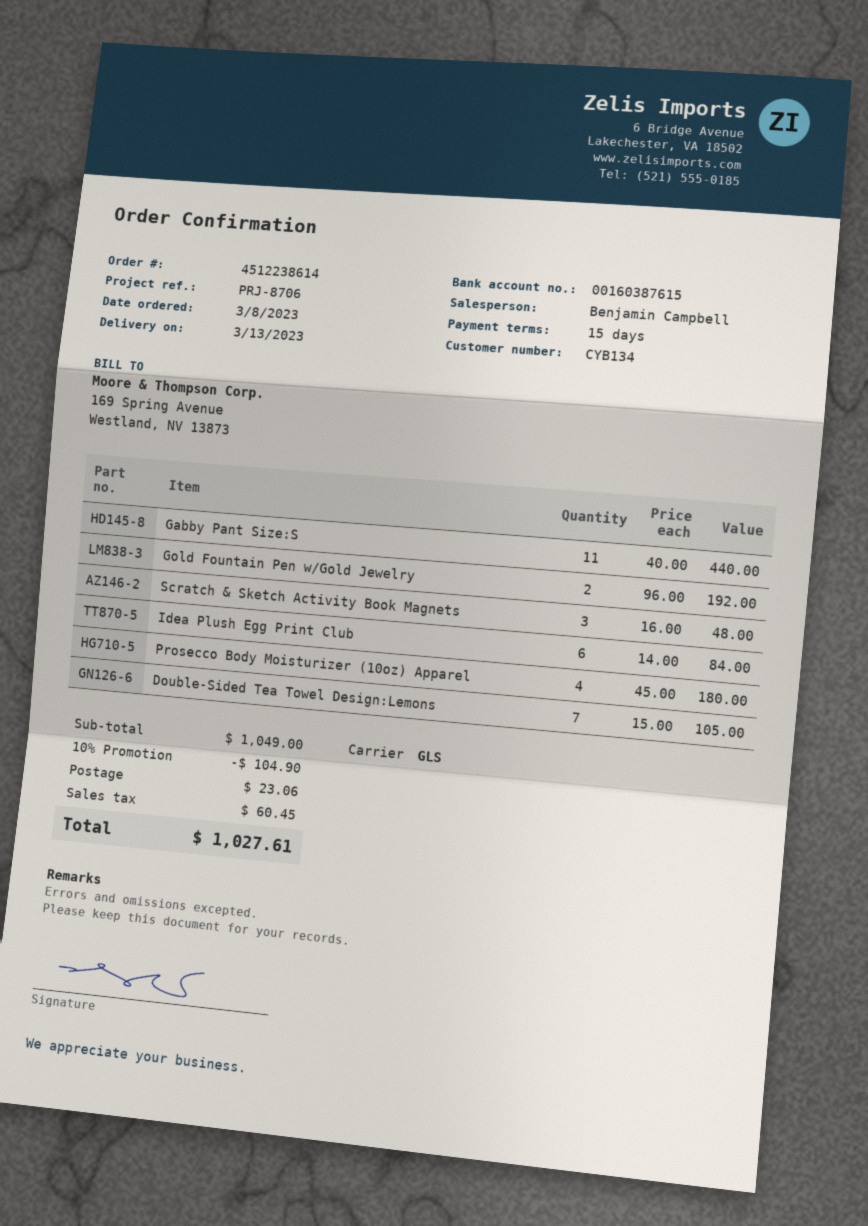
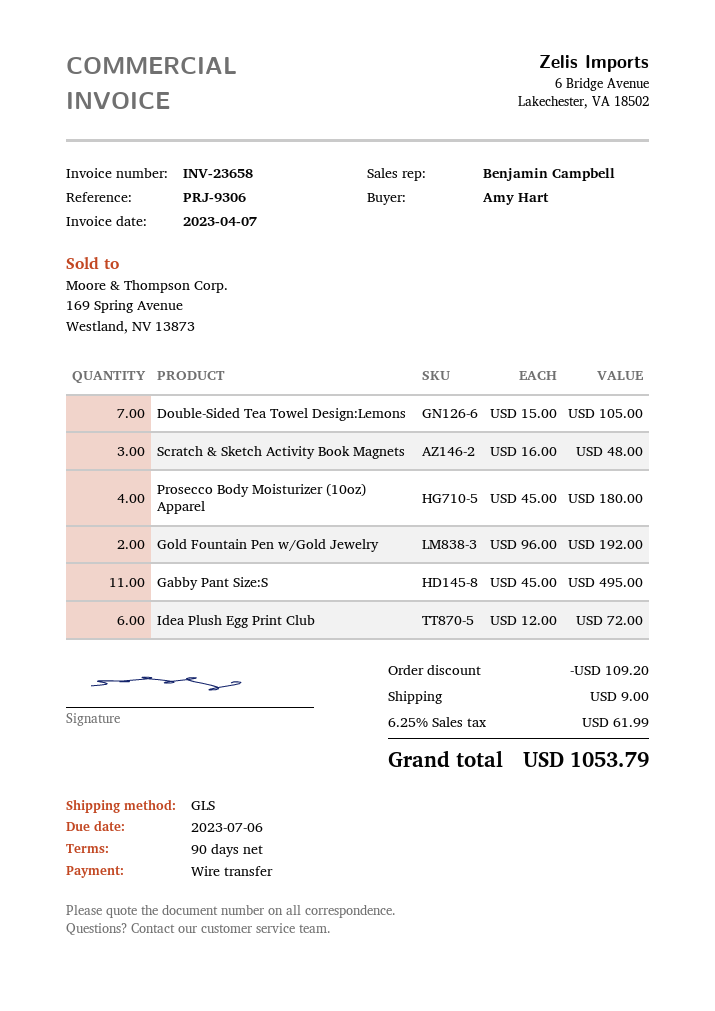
payment terms: 15 days -> 90 days
reference: PRJ-8706 -> PRJ-9306
Gabby Pant Size:S: 11 x 40.00 = 440.00 -> 11 x 45.00 = 495.00
Idea Plush Egg Print Club: 6 x 14.00 = 84.00 -> 6 x 12.00 = 72.00
discount: 104.90 -> 109.20
shipping: 23.06 -> 9.00
tax: 60.45 -> 61.99
total: 1027.61 -> 1053.79

